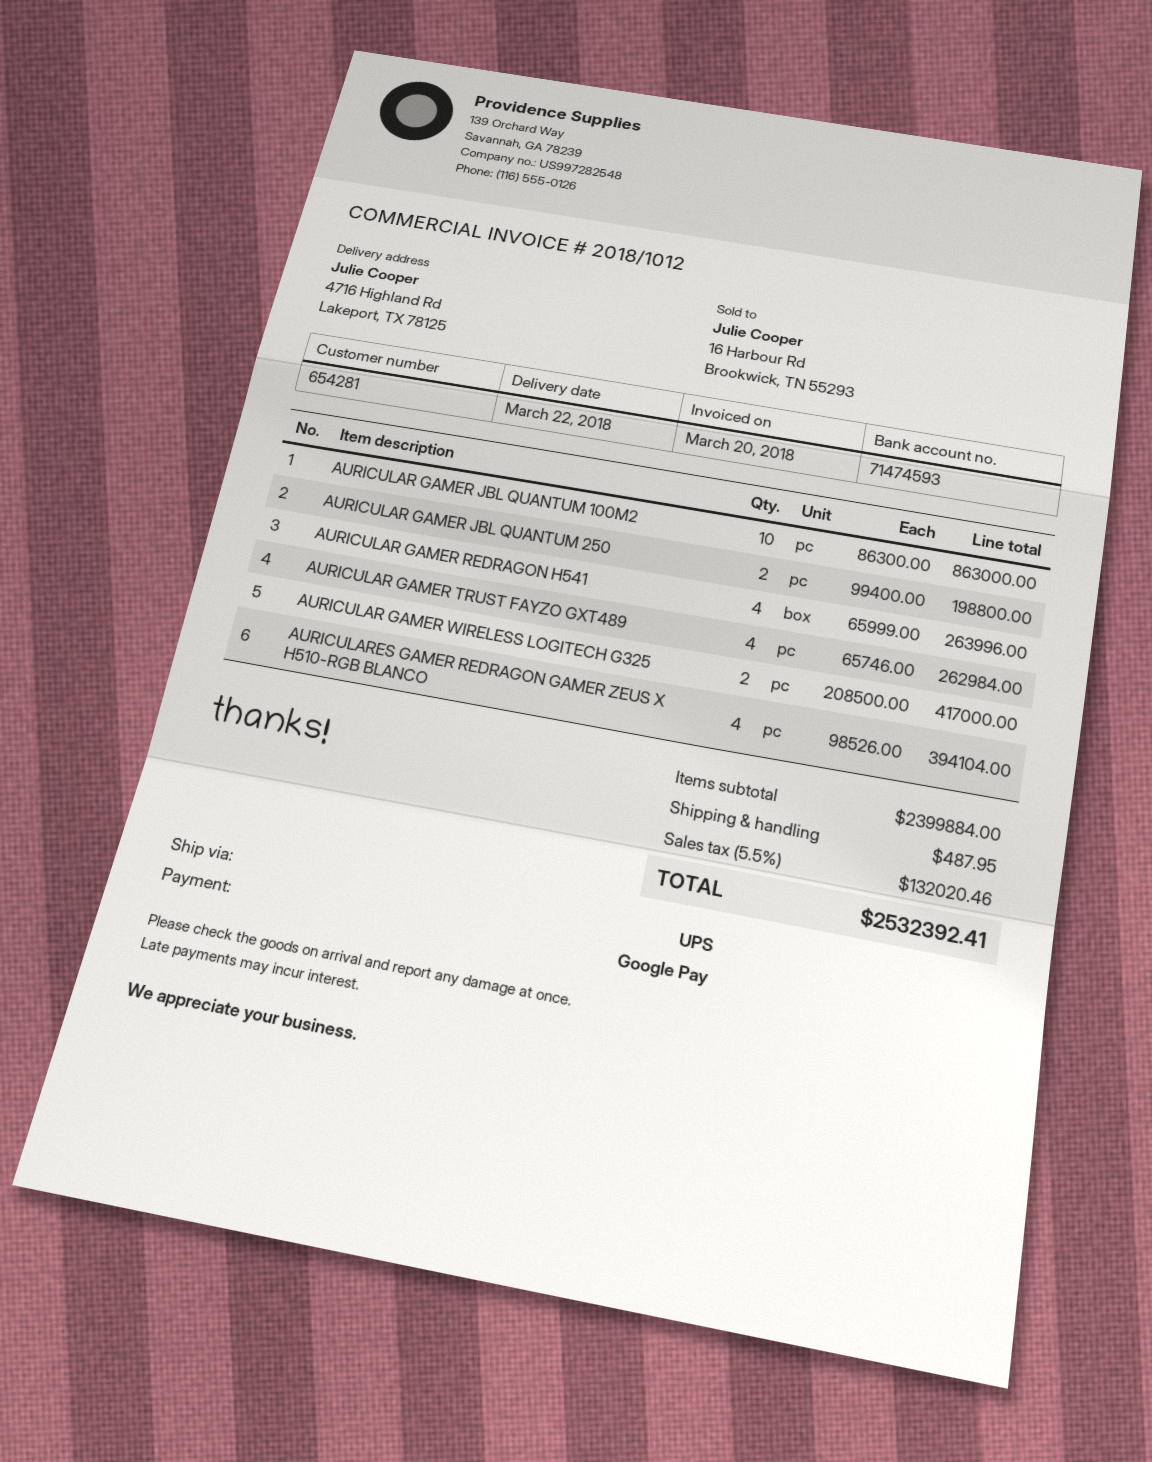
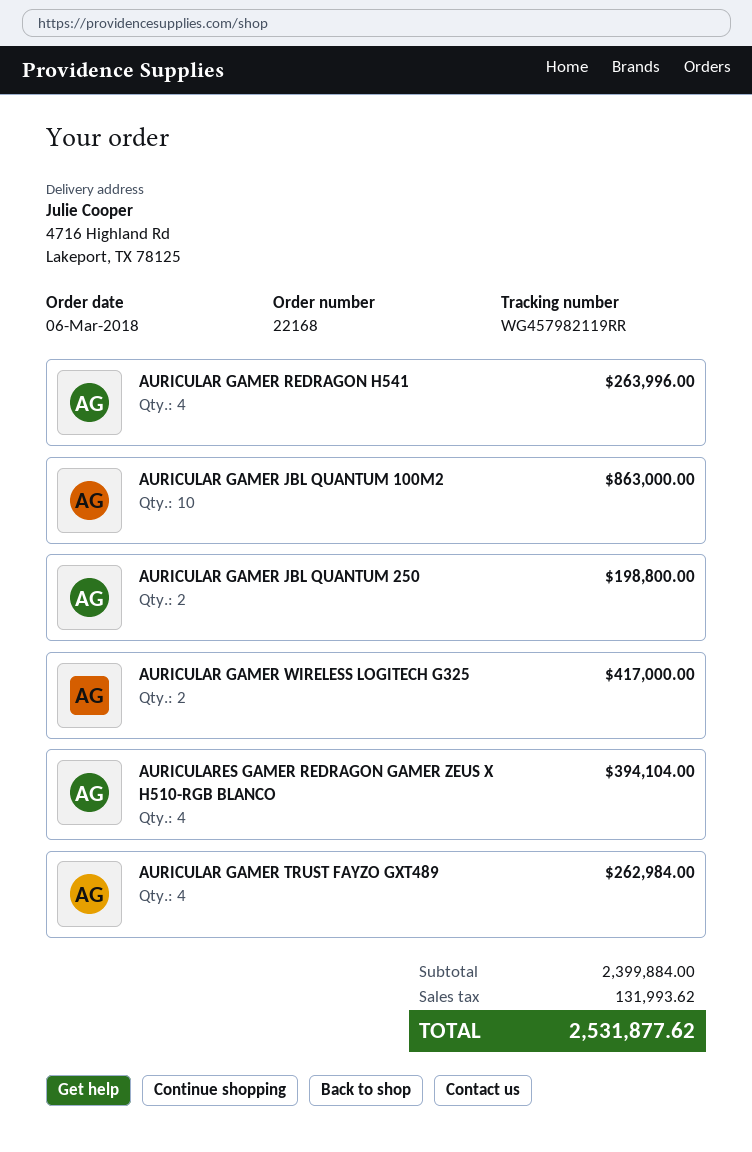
shipping: 487.95 -> none
tax: 132020.46 -> 131993.62
total: 2532392.41 -> 2531877.62

